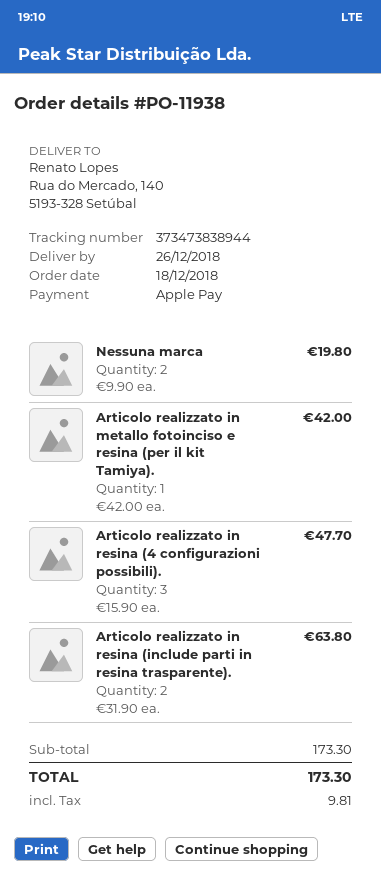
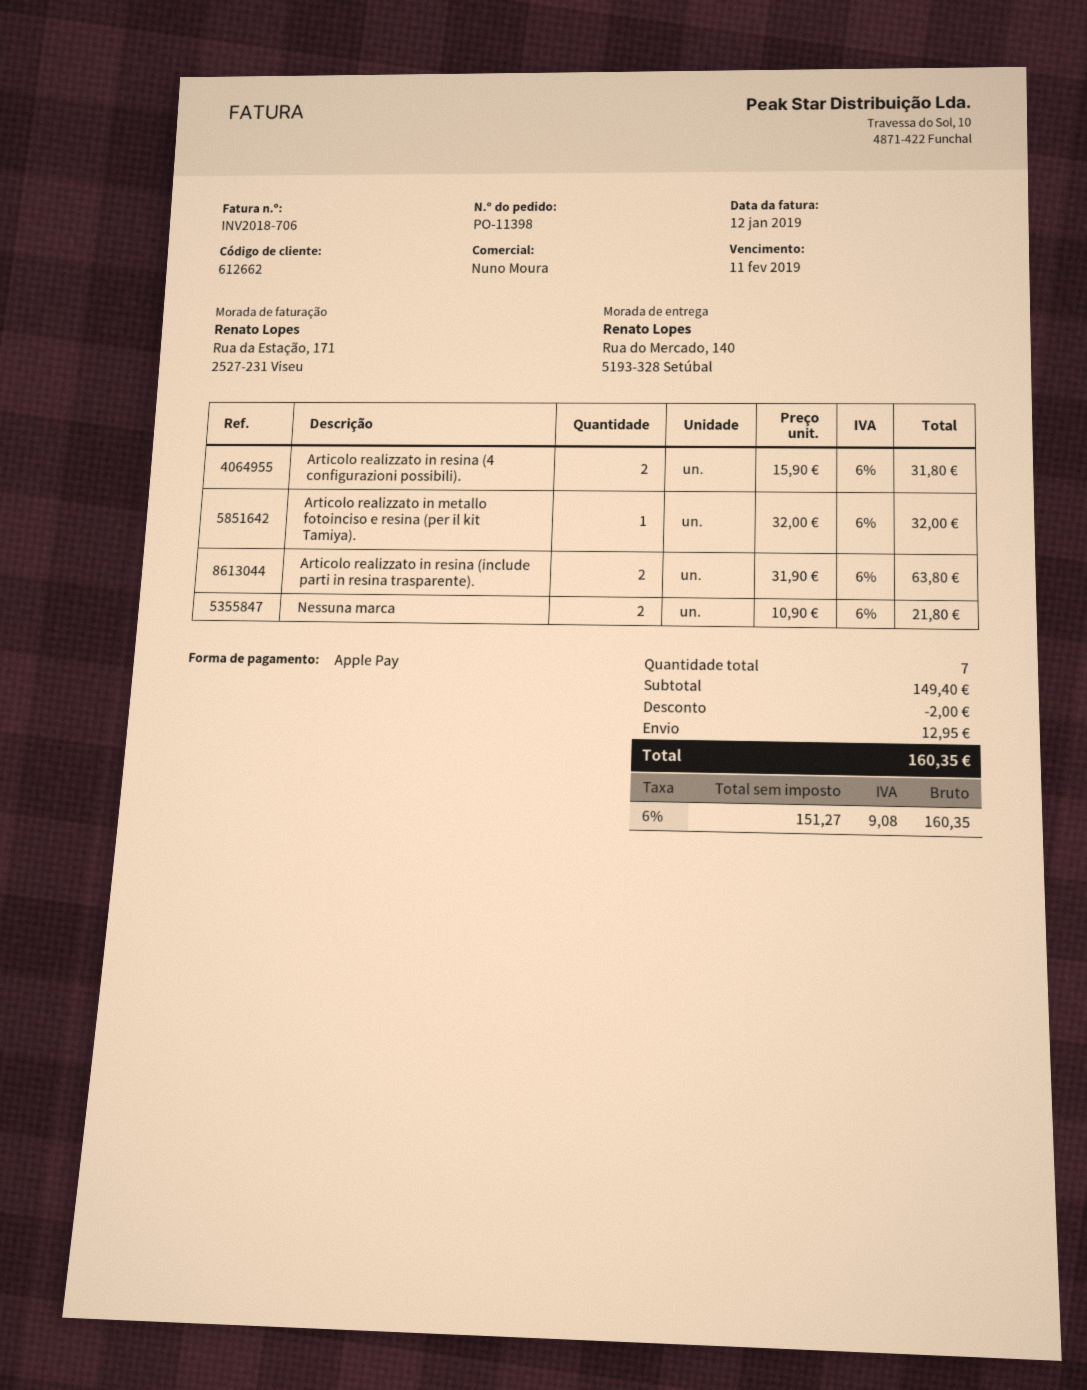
order number: PO-11938 -> PO-11398
Nessuna marca: 2 x 9.90 = 19.80 -> 2 x 10.90 = 21.80
Articolo realizzato in metallo fotoinciso e resina (per il kit Tamiya).: 1 x 42.00 = 42.00 -> 1 x 32.00 = 32.00
Articolo realizzato in resina (4 configurazioni possibili).: 3 x 15.90 = 47.70 -> 2 x 15.90 = 31.80
subtotal: 173.30 -> 149.40
discount: none -> 2.00
shipping: none -> 12.95
tax: 9.81 -> 9.08
total: 173.30 -> 160.35

